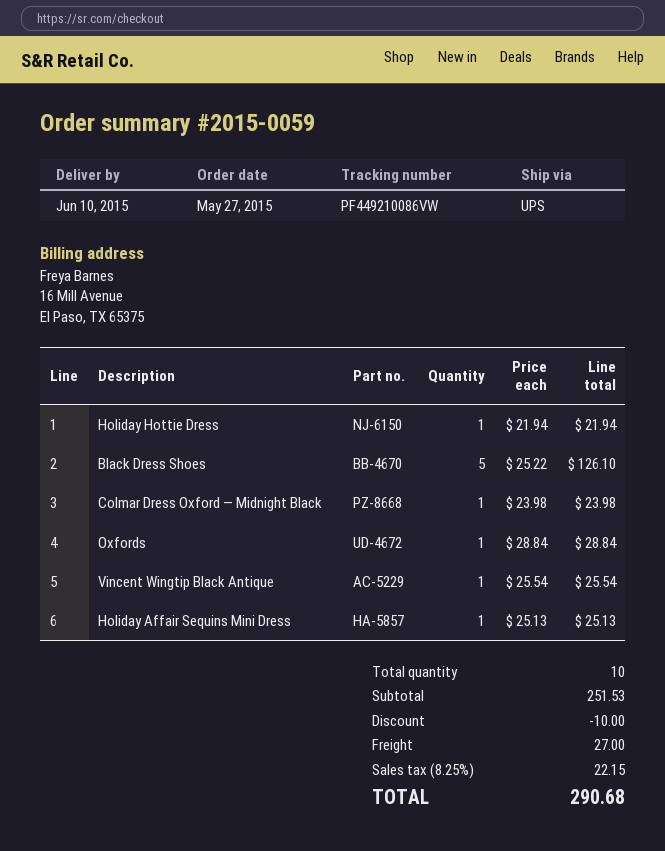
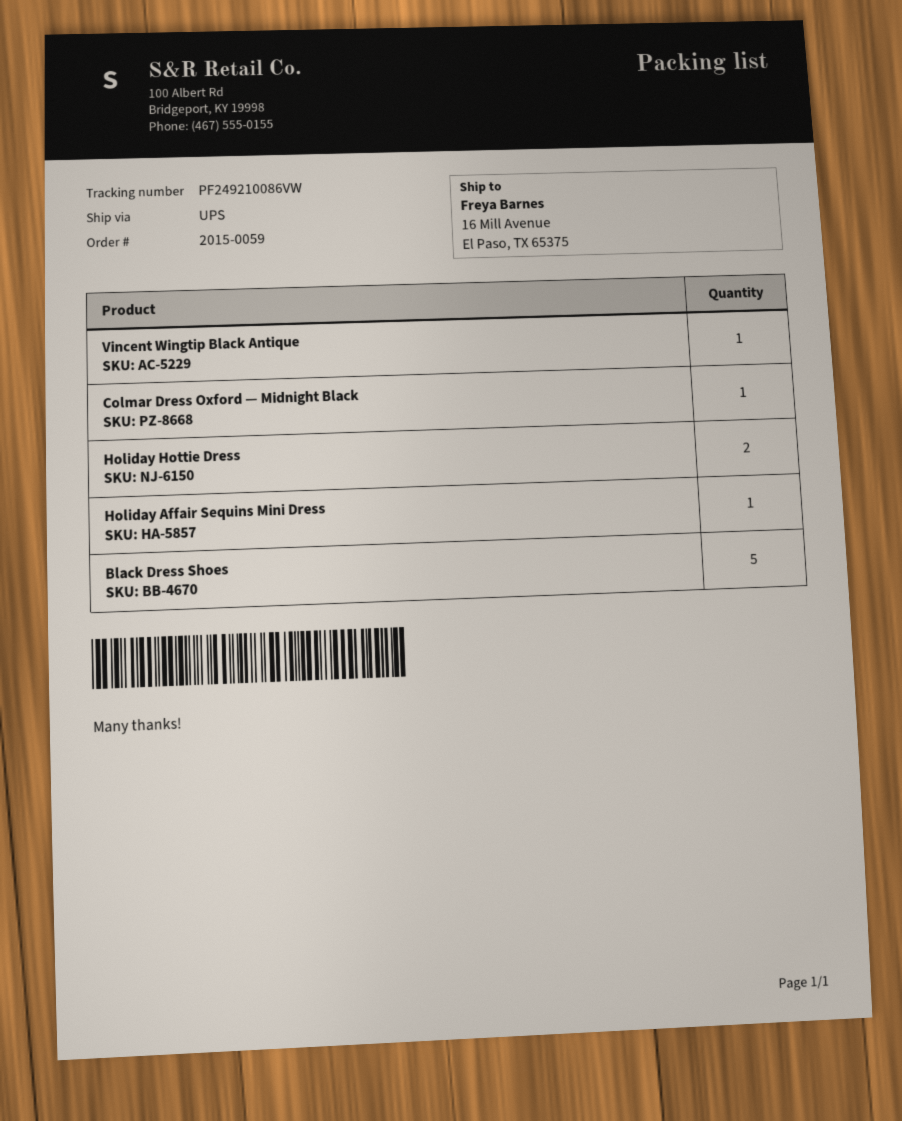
tracking number: PF449210086VW -> PF249210086VW
Holiday Hottie Dress: 1 -> 2
Oxfords: 1 -> none

